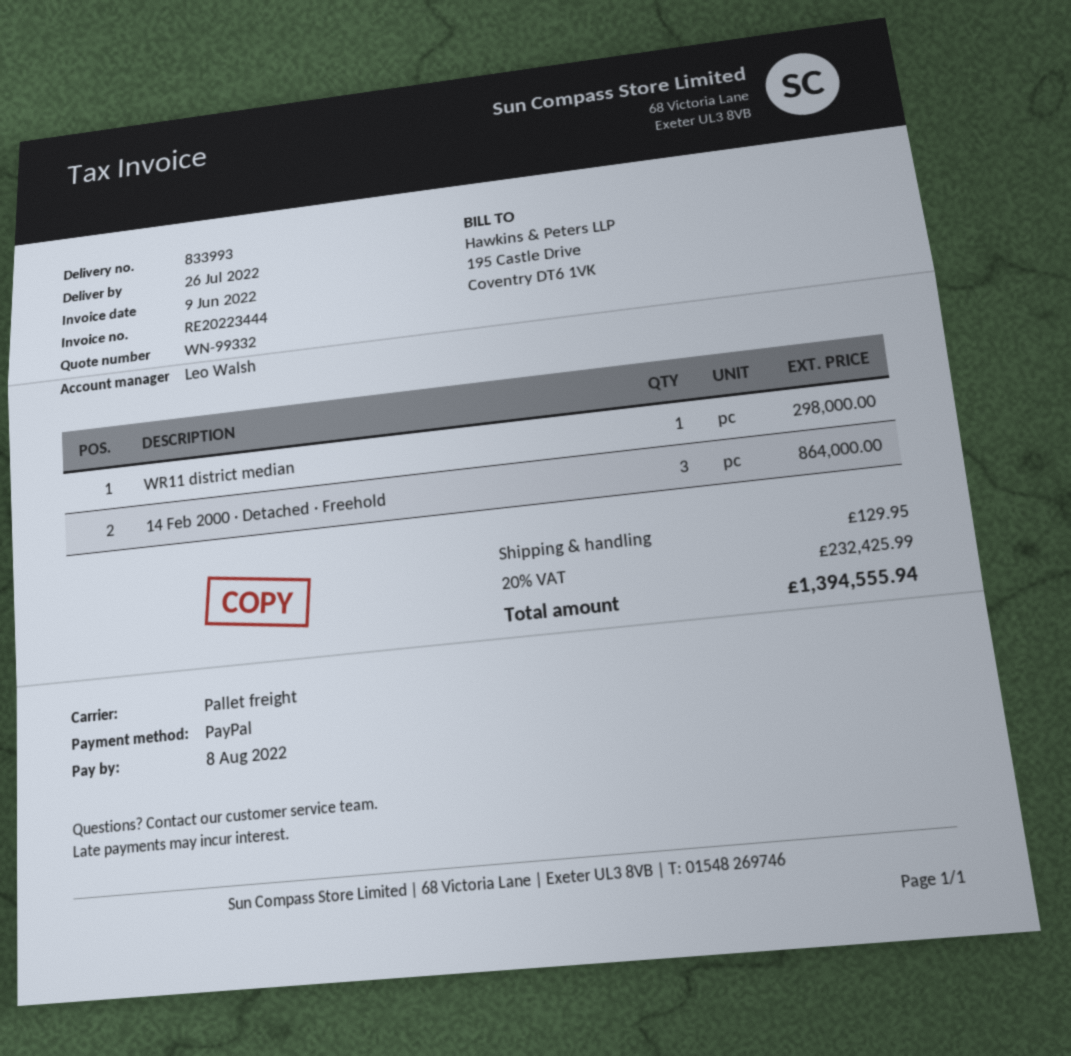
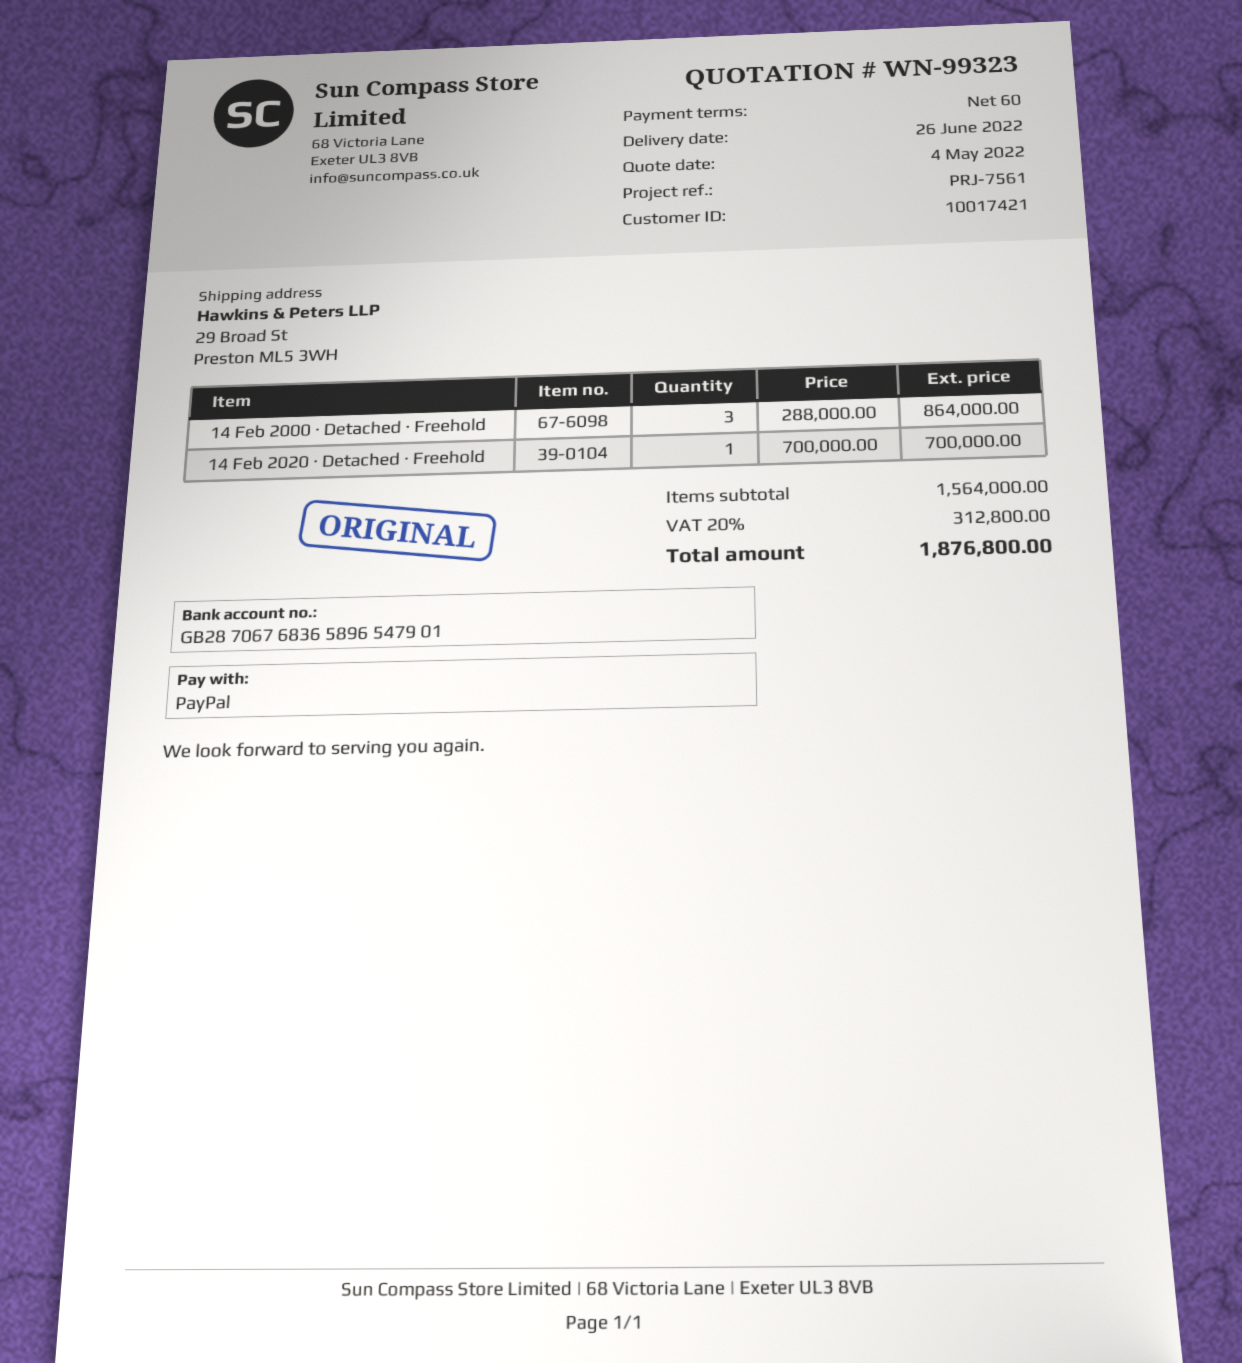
quote number: WN-99332 -> WN-99323
delivery date: 2022-07-26 -> 2022-06-26
WR11 district median: 1 for 298000.00 -> none
14 Feb 2020 · Detached · Freehold: none -> 1 for 700000.00
shipping: 129.95 -> none
tax: 20% = 232425.99 -> 20% = 312800.00
total: 1394555.94 -> 1876800.00

